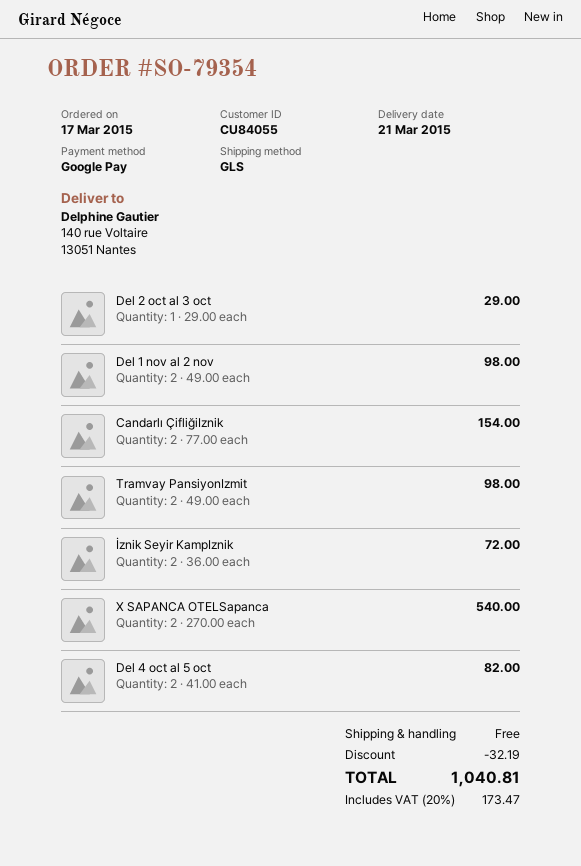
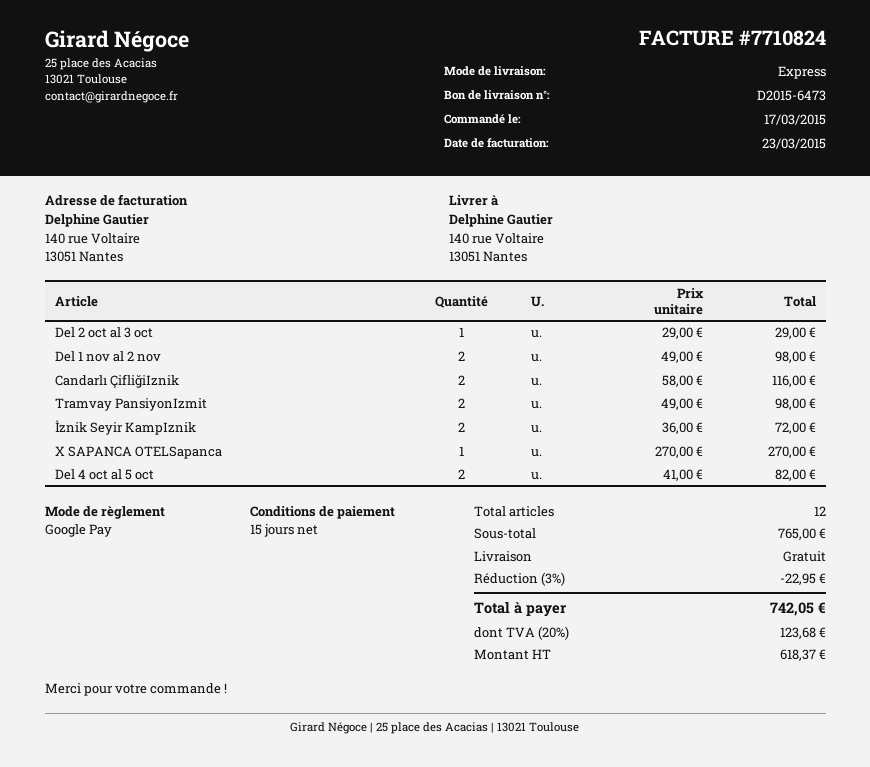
shipping method: GLS -> express
Candarlı ÇifliğiIznik: 2 x 77.00 = 154.00 -> 2 x 58.00 = 116.00
X SAPANCA OTELSapanca: 2 x 270.00 = 540.00 -> 1 x 270.00 = 270.00
discount: 32.19 -> 22.95
tax: 20% = 173.47 -> 20% = 123.68
total: 1040.81 -> 742.05

